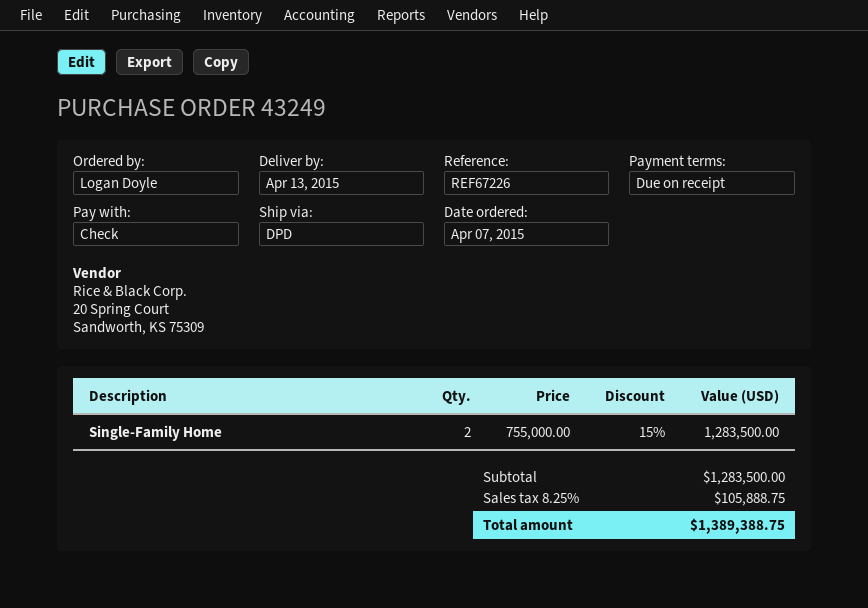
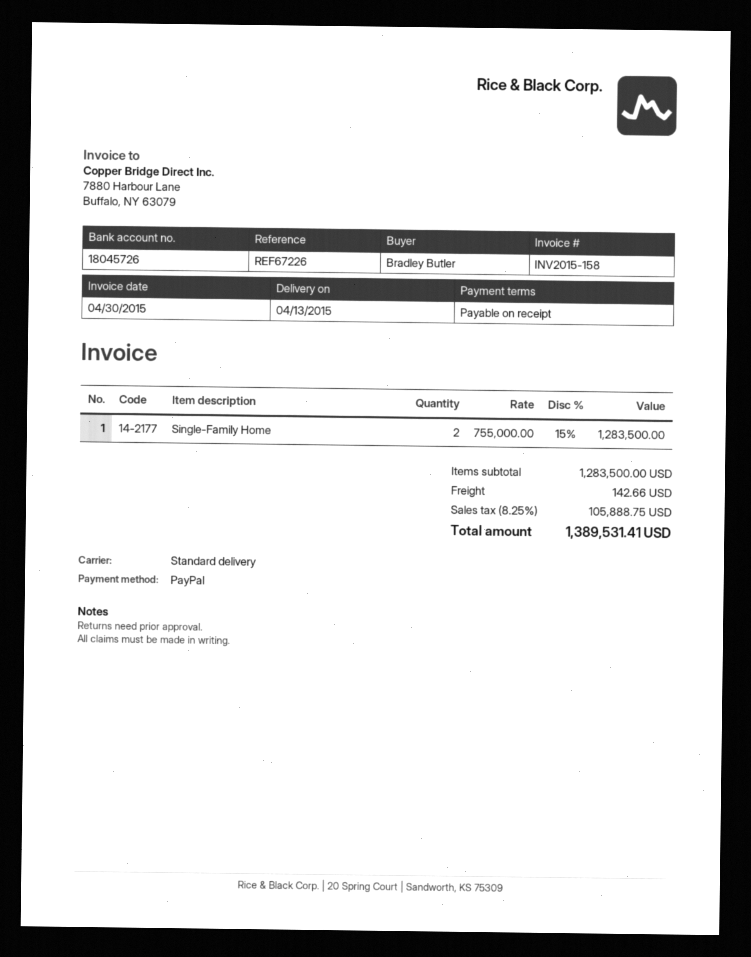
ordered by: Logan Doyle -> Bradley Butler
payment method: cheque -> PayPal
shipping method: DPD -> standard
shipping: none -> 142.66
total: 1389388.75 -> 1389531.41

